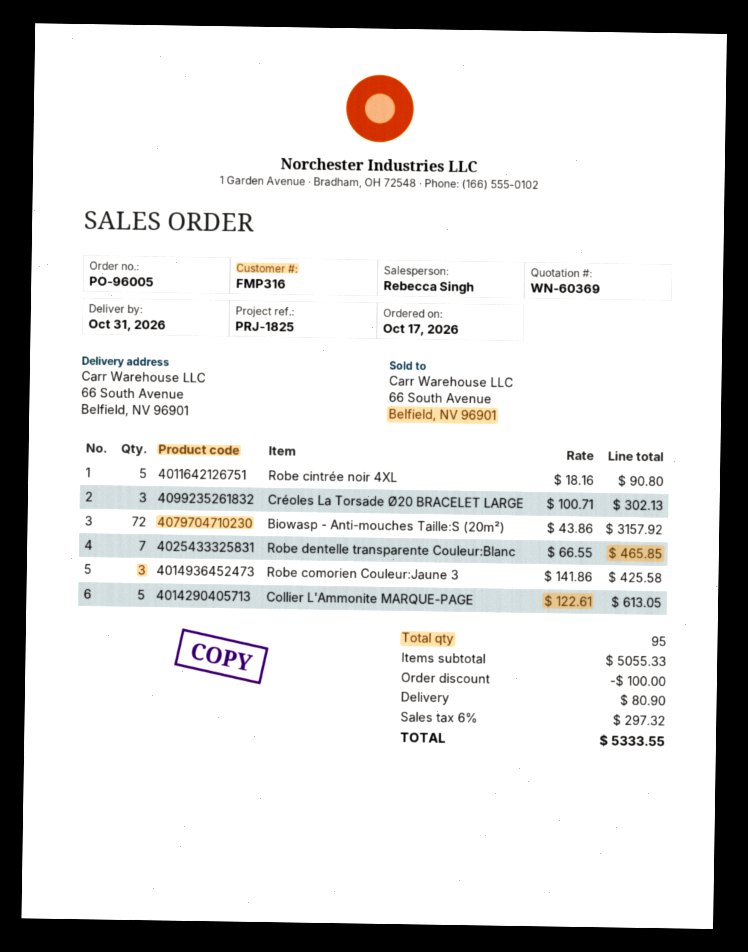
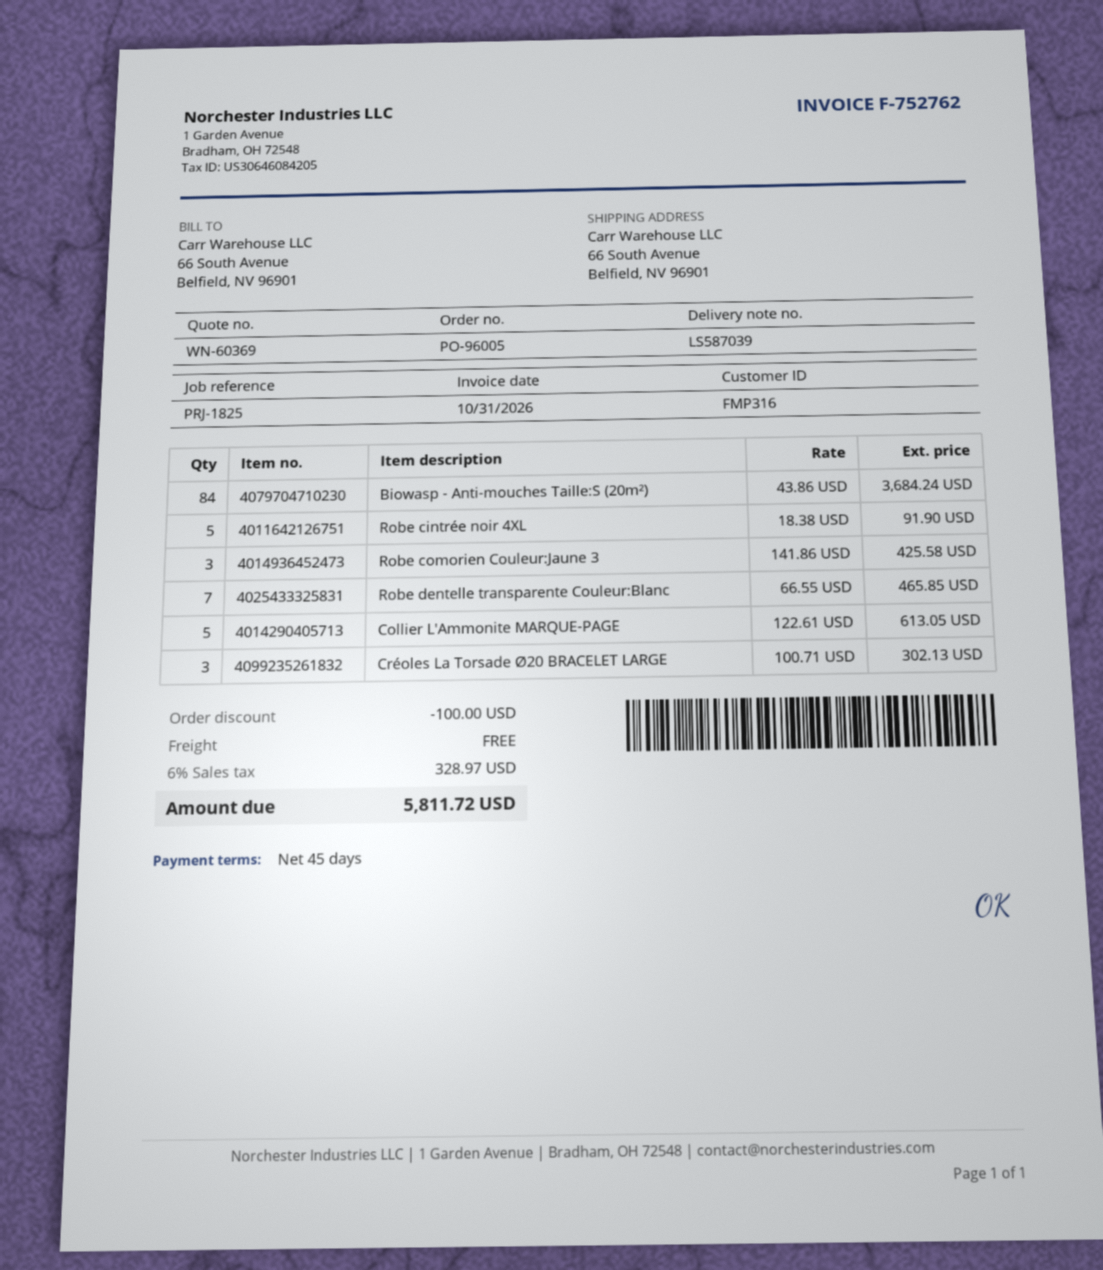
Robe cintrée noir 4XL: 5 x 18.16 = 90.80 -> 5 x 18.38 = 91.90
Biowasp - Anti-mouches Taille:S (20m²): 72 x 43.86 = 3157.92 -> 84 x 43.86 = 3684.24
shipping: 80.90 -> 0.00
tax: 6% = 297.32 -> 6% = 328.97
total: 5333.55 -> 5811.72

